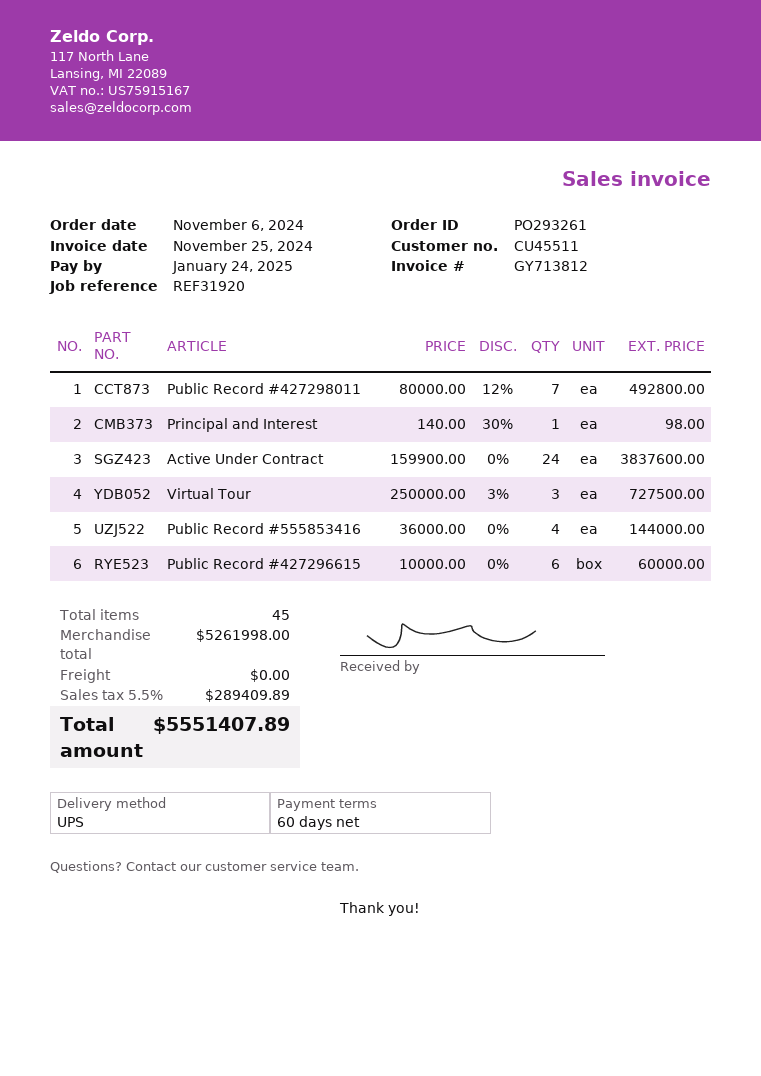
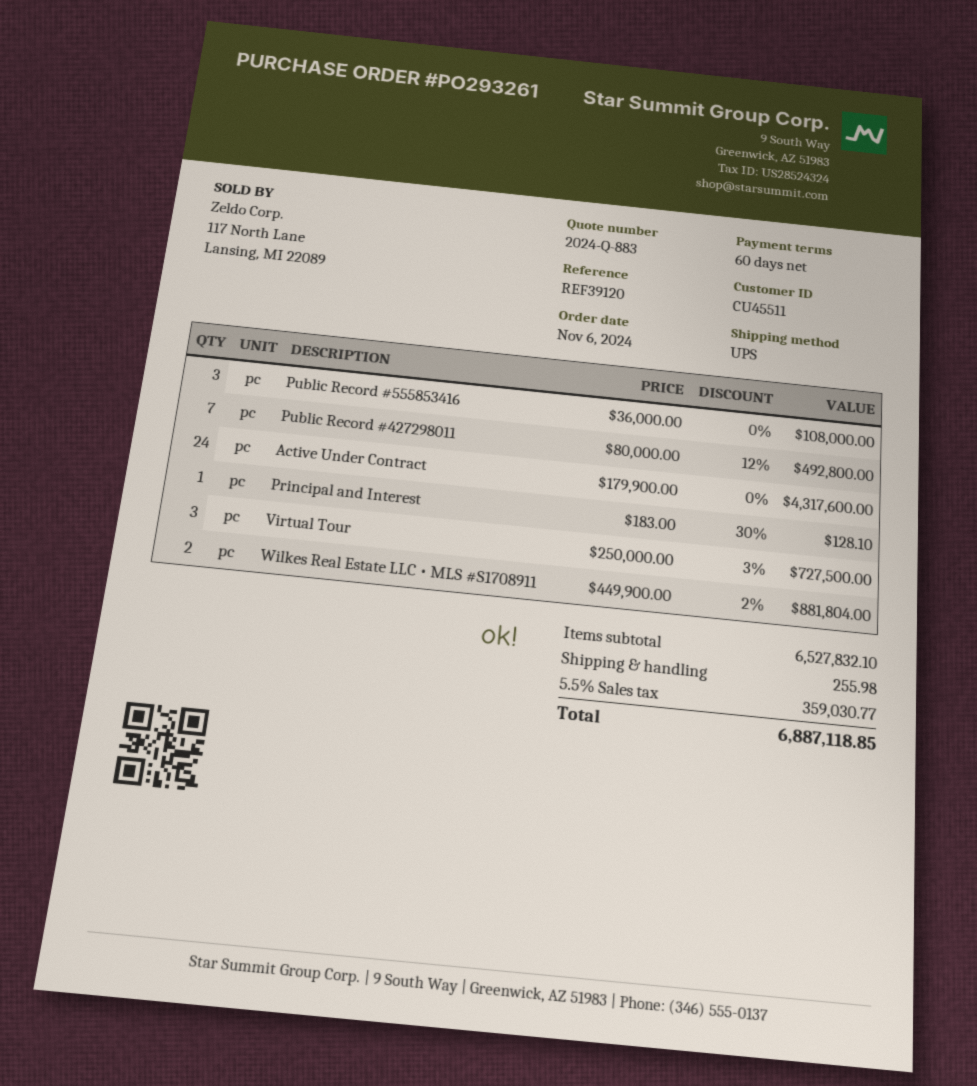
reference: REF31920 -> REF39120
Principal and Interest: 1 x 140.00 - 30% = 98.00 -> 1 x 183.00 - 30% = 128.10
Active Under Contract: 24 x 159900.00 = 3837600.00 -> 24 x 179900.00 = 4317600.00
Public Record #555853416: 4 x 36000.00 = 144000.00 -> 3 x 36000.00 = 108000.00
Public Record #427296615: 6 x 10000.00 = 60000.00 -> none
Wilkes Real Estate LLC • MLS #S1708911: none -> 2 x 449900.00 - 2% = 881804.00
subtotal: 5261998.00 -> 6527832.10
shipping: 0.00 -> 255.98
tax: 5.5% = 289409.89 -> 5.5% = 359030.77
total: 5551407.89 -> 6887118.85

